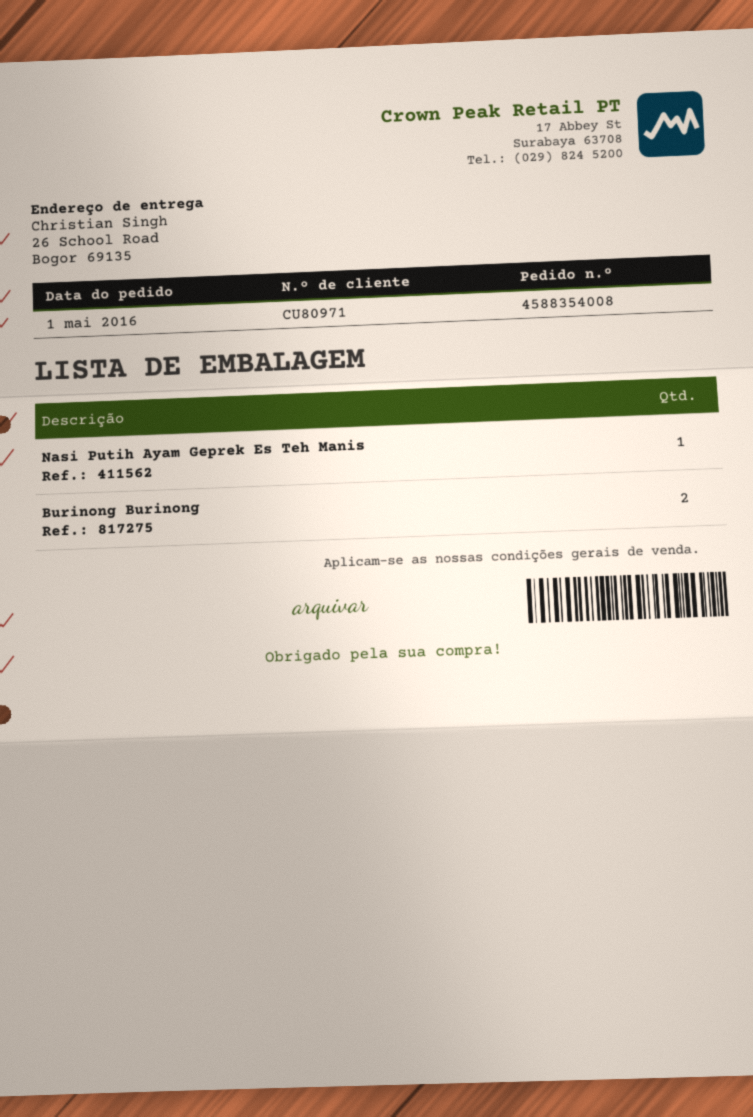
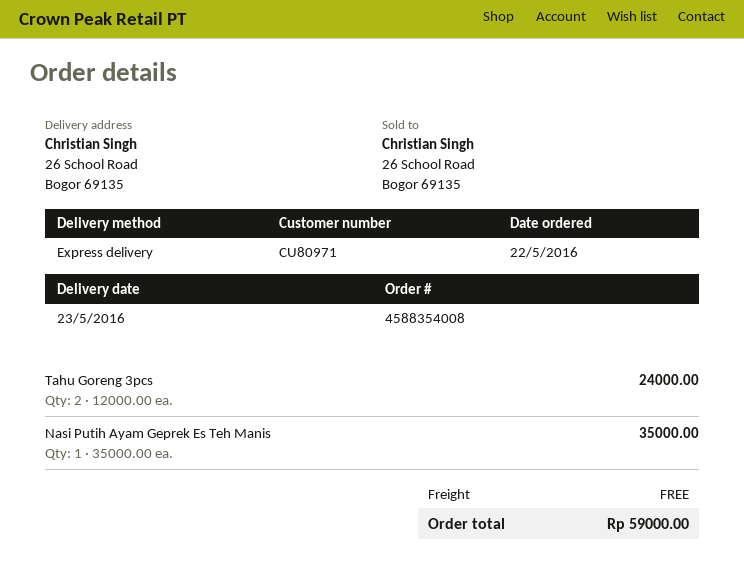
order date: 2016-05-01 -> 2016-05-22
Burinong Burinong: 2 -> none
Tahu Goreng 3pcs: none -> 2

